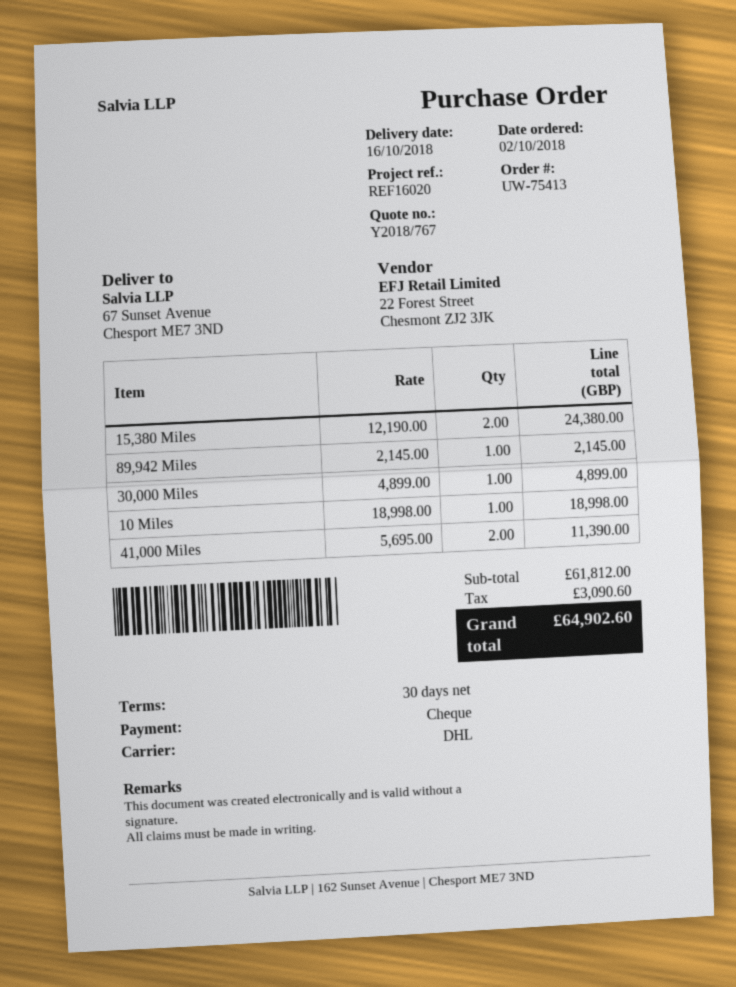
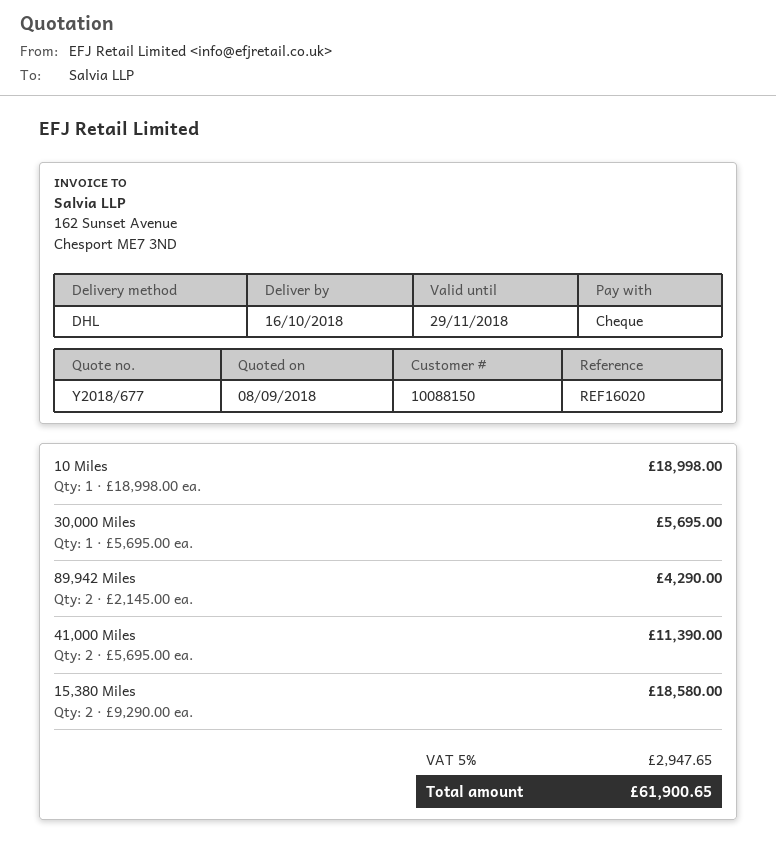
quote number: Y2018/767 -> Y2018/677
15,380 Miles: 2 x 12190.00 = 24380.00 -> 2 x 9290.00 = 18580.00
89,942 Miles: 1 x 2145.00 = 2145.00 -> 2 x 2145.00 = 4290.00
30,000 Miles: 1 x 4899.00 = 4899.00 -> 1 x 5695.00 = 5695.00
tax: 3090.60 -> 2947.65
total: 64902.60 -> 61900.65

